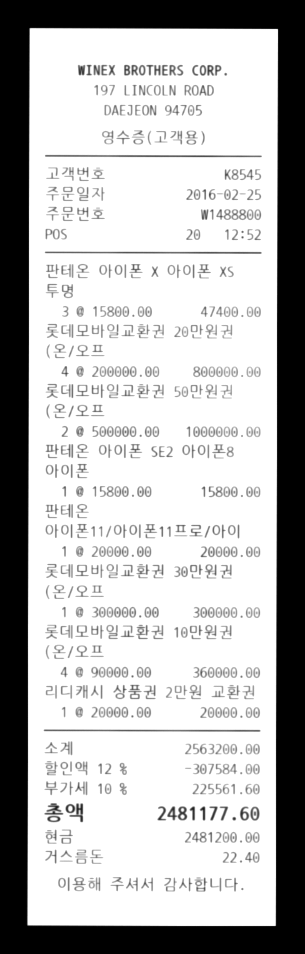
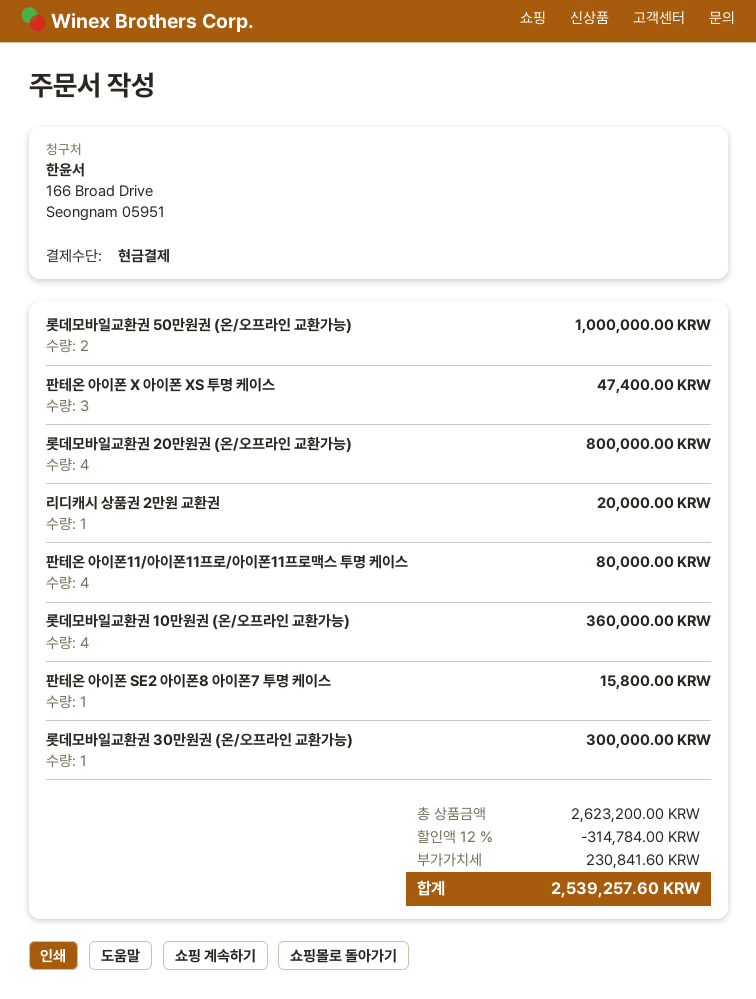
판테온 아이폰11/아이폰11프로/아이: 1 for 20000.00 -> 4 for 80000.00
subtotal: 2563200.00 -> 2623200.00
discount: 12% = 307584.00 -> 12% = 314784.00
tax: 225561.60 -> 230841.60
total: 2481177.60 -> 2539257.60

